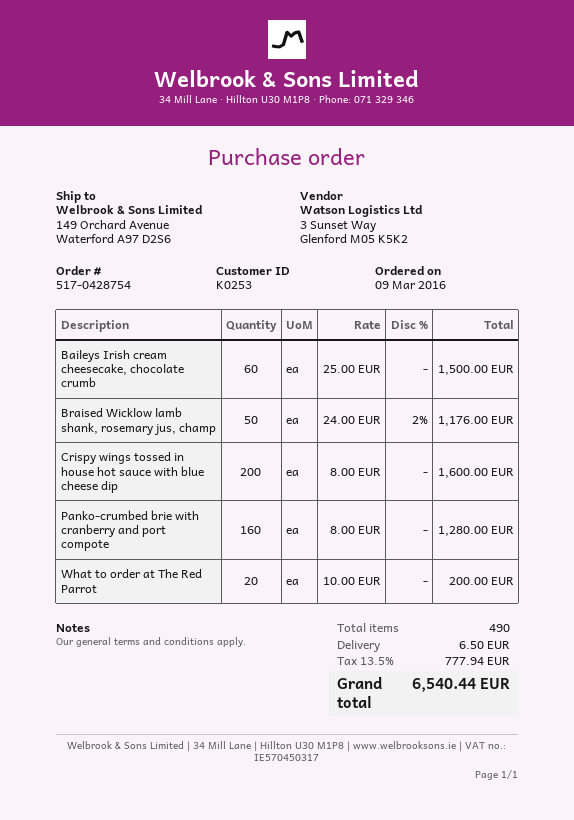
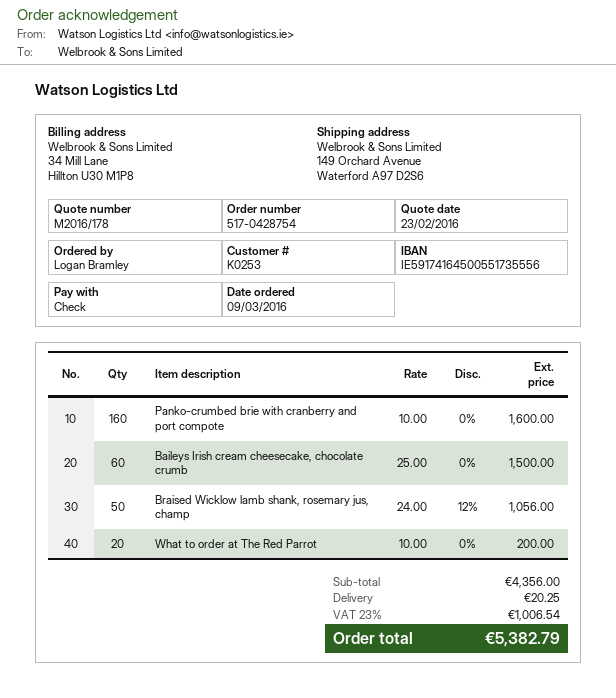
Braised Wicklow lamb shank, rosemary jus, champ: 50 x 24.00 - 2% = 1176.00 -> 50 x 24.00 - 12% = 1056.00
Crispy wings tossed in house hot sauce with blue cheese dip: 200 x 8.00 = 1600.00 -> none
Panko-crumbed brie with cranberry and port compote: 160 x 8.00 = 1280.00 -> 160 x 10.00 = 1600.00
shipping: 6.50 -> 20.25
tax: 13.5% = 777.94 -> 23% = 1006.54
total: 6540.44 -> 5382.79

